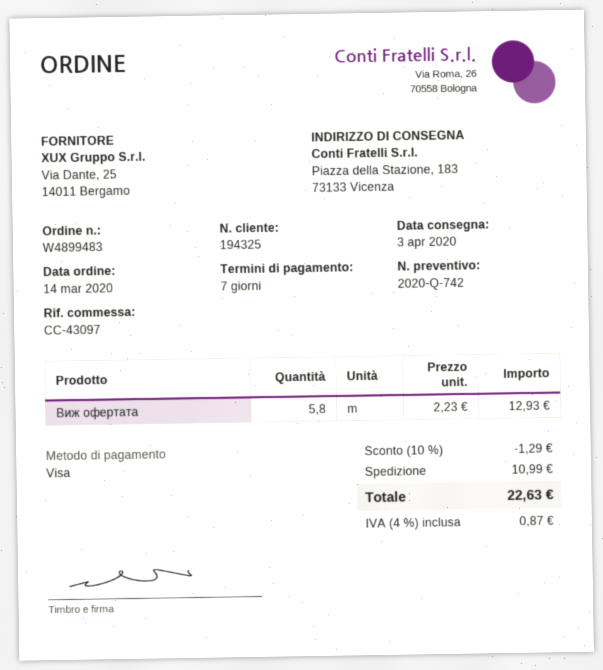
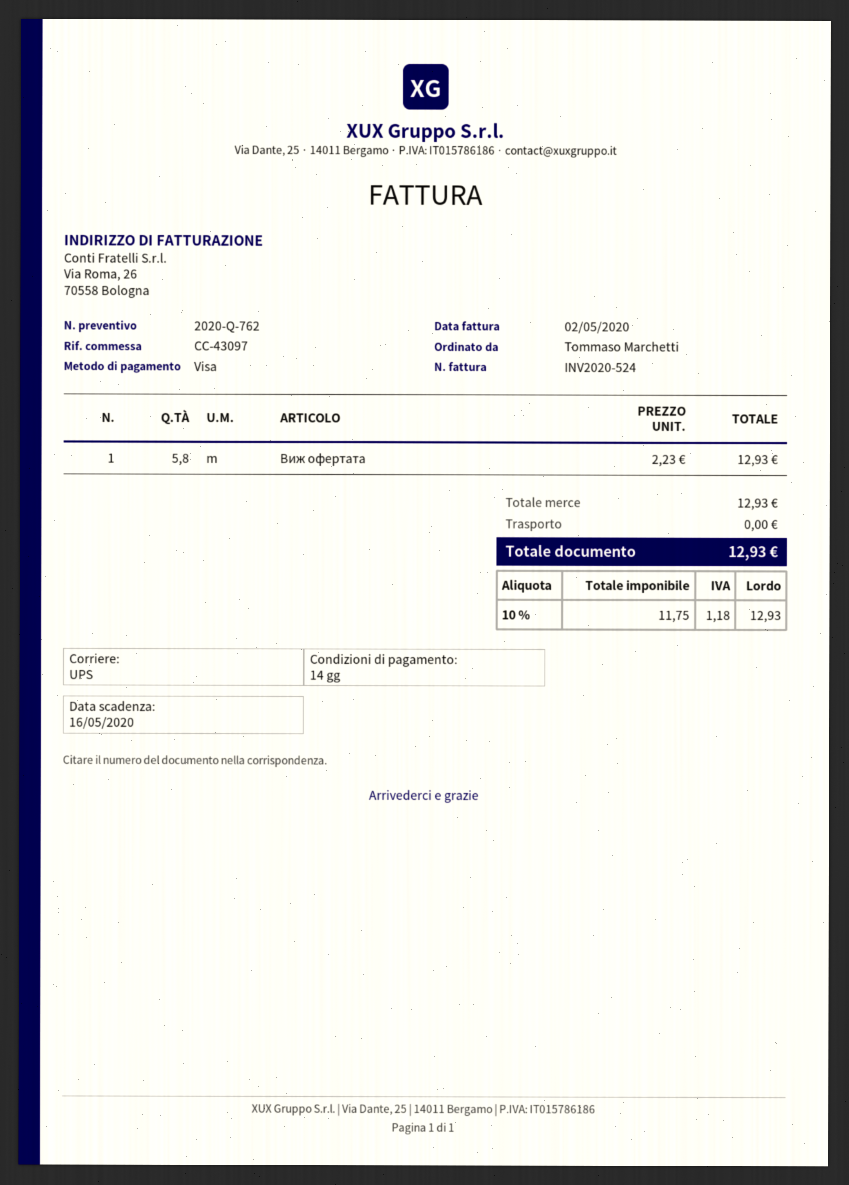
quote number: 2020-Q-742 -> 2020-Q-762
payment terms: 7 days -> 14 days
discount: 10% = 1.29 -> none
shipping: 10.99 -> 0.00
tax: 4% = 0.87 -> 10% = 1.18
total: 22.63 -> 12.93

